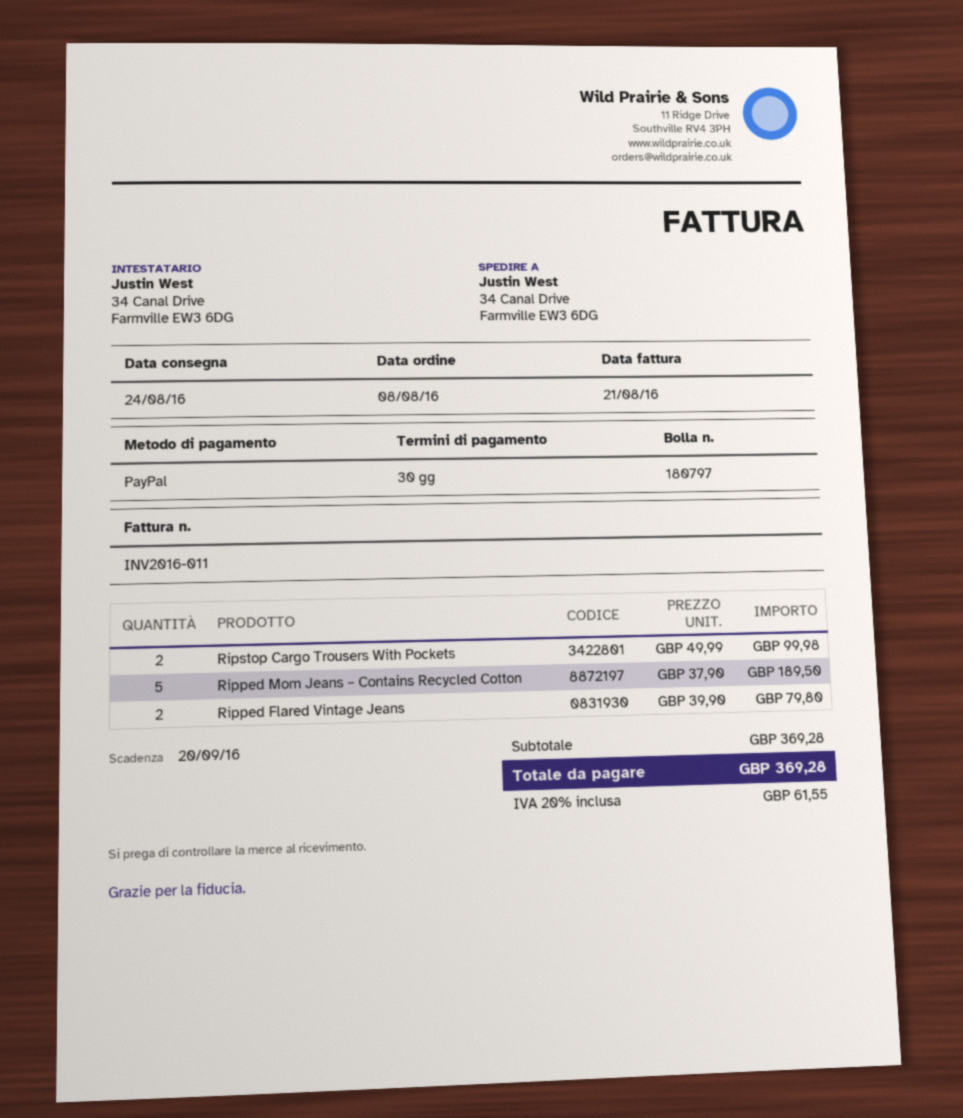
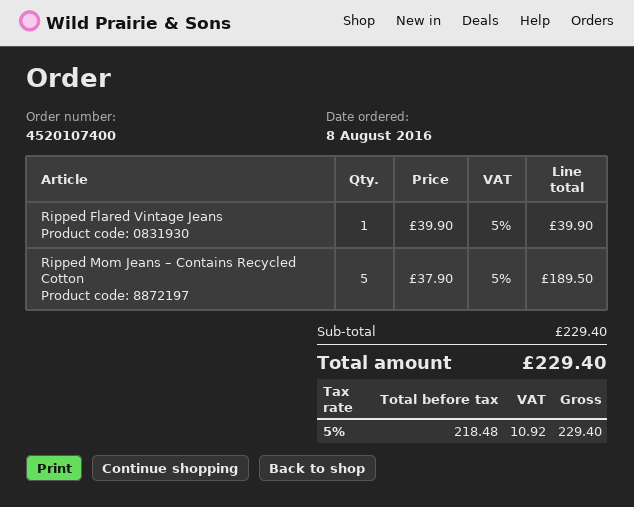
Ripstop Cargo Trousers With Pockets: 2 x 49.99 = 99.98 -> none
Ripped Flared Vintage Jeans: 2 x 39.90 = 79.80 -> 1 x 39.90 = 39.90
subtotal: 369.28 -> 229.40
tax: 20% = 61.55 -> 5% = 10.92
total: 369.28 -> 229.40

